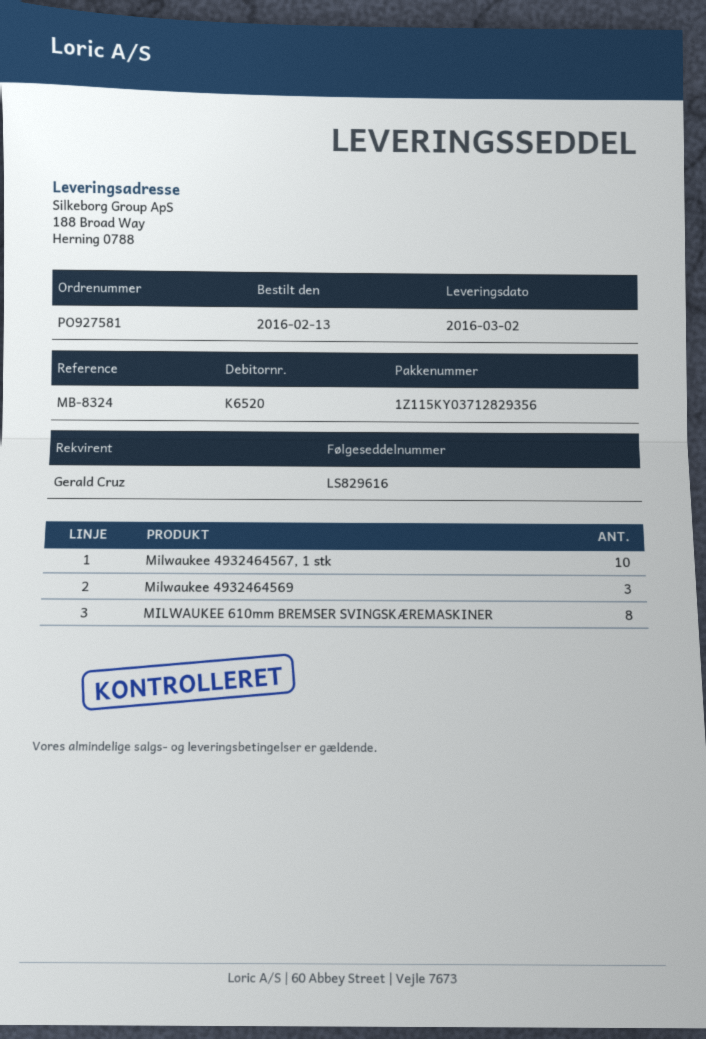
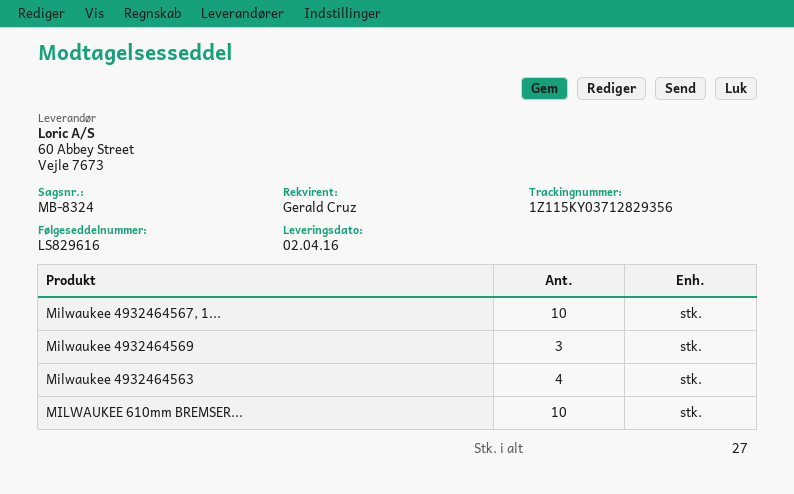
delivery date: 2016-03-02 -> 2016-04-02
MILWAUKEE 610mm BREMSER SVINGSKÆREMASKINER: 8 -> 10
Milwaukee 4932464563: none -> 4

